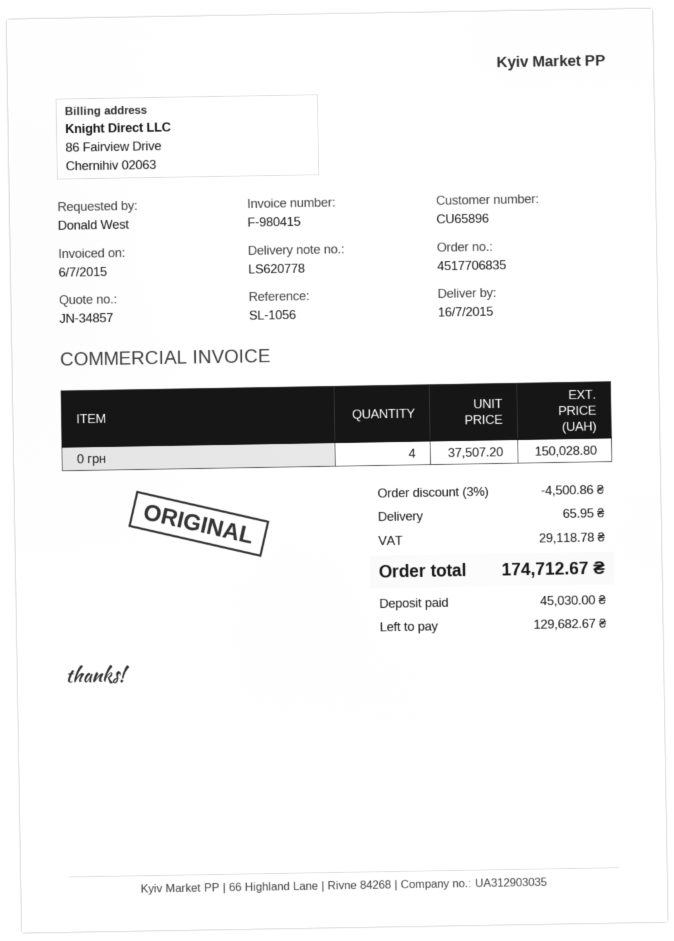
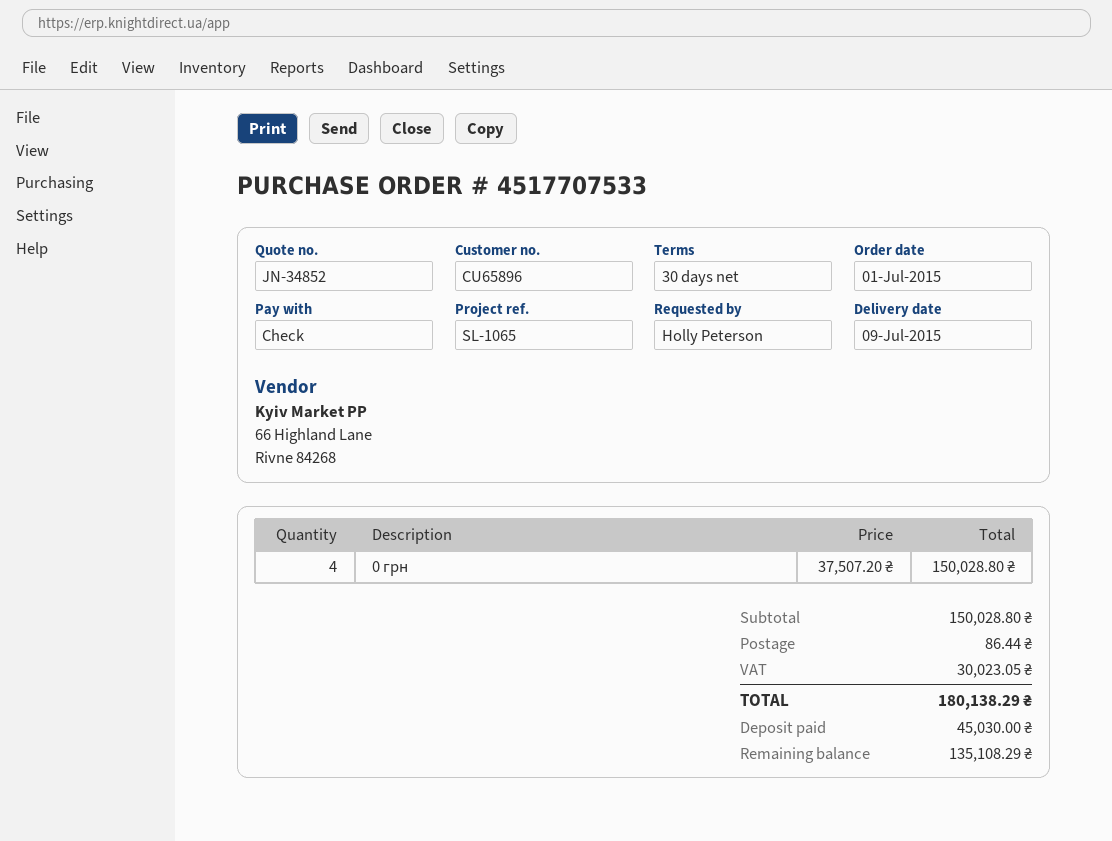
quote number: JN-34857 -> JN-34852
order number: 4517706835 -> 4517707533
delivery date: 2015-07-16 -> 2015-07-09
reference: SL-1056 -> SL-1065
ordered by: Donald West -> Holly Peterson
discount: 3% = 4500.86 -> none
shipping: 65.95 -> 86.44
tax: 29118.78 -> 30023.05
total: 174712.67 -> 180138.29
balance: 129682.67 -> 135108.29

